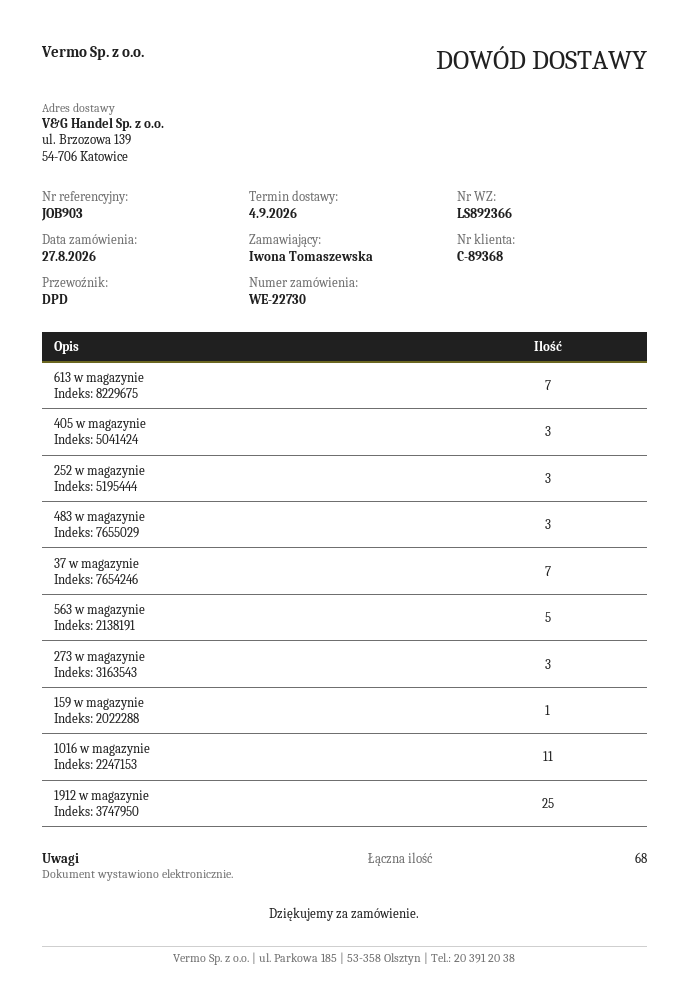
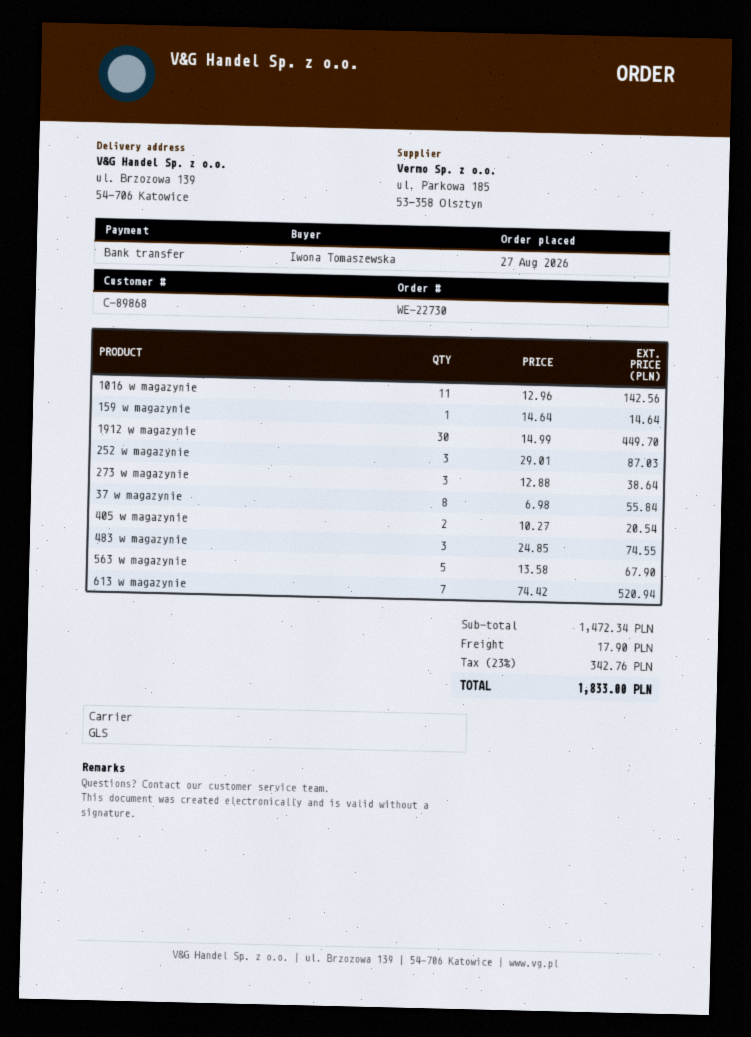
customer number: C-89368 -> C-89868
shipping method: DPD -> GLS
405 w magazynie: 3 -> 2
37 w magazynie: 7 -> 8
1912 w magazynie: 25 -> 30

